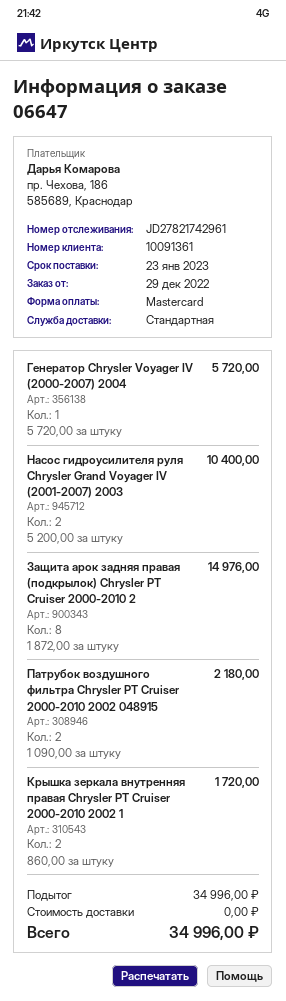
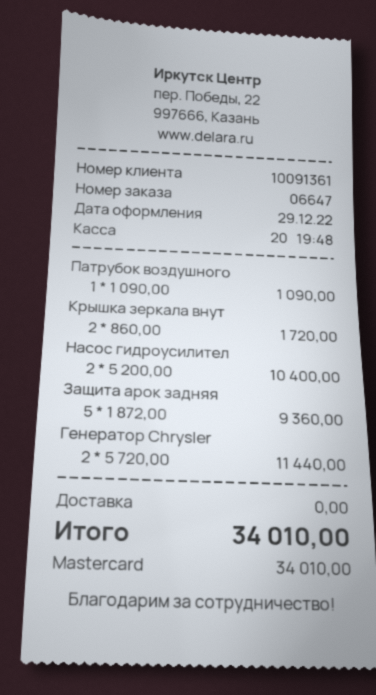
Генератор Chrysler Voyager IV (2000-2007) 2004: 1 x 5720.00 = 5720.00 -> 2 x 5720.00 = 11440.00
Защита арок задняя правая (подкрылок) Chrysler PT Cruiser 2000-2010 2: 8 x 1872.00 = 14976.00 -> 5 x 1872.00 = 9360.00
Патрубок воздушного фильтра Chrysler PT Cruiser 2000-2010 2002 048915: 2 x 1090.00 = 2180.00 -> 1 x 1090.00 = 1090.00
total: 34996.00 -> 34010.00

